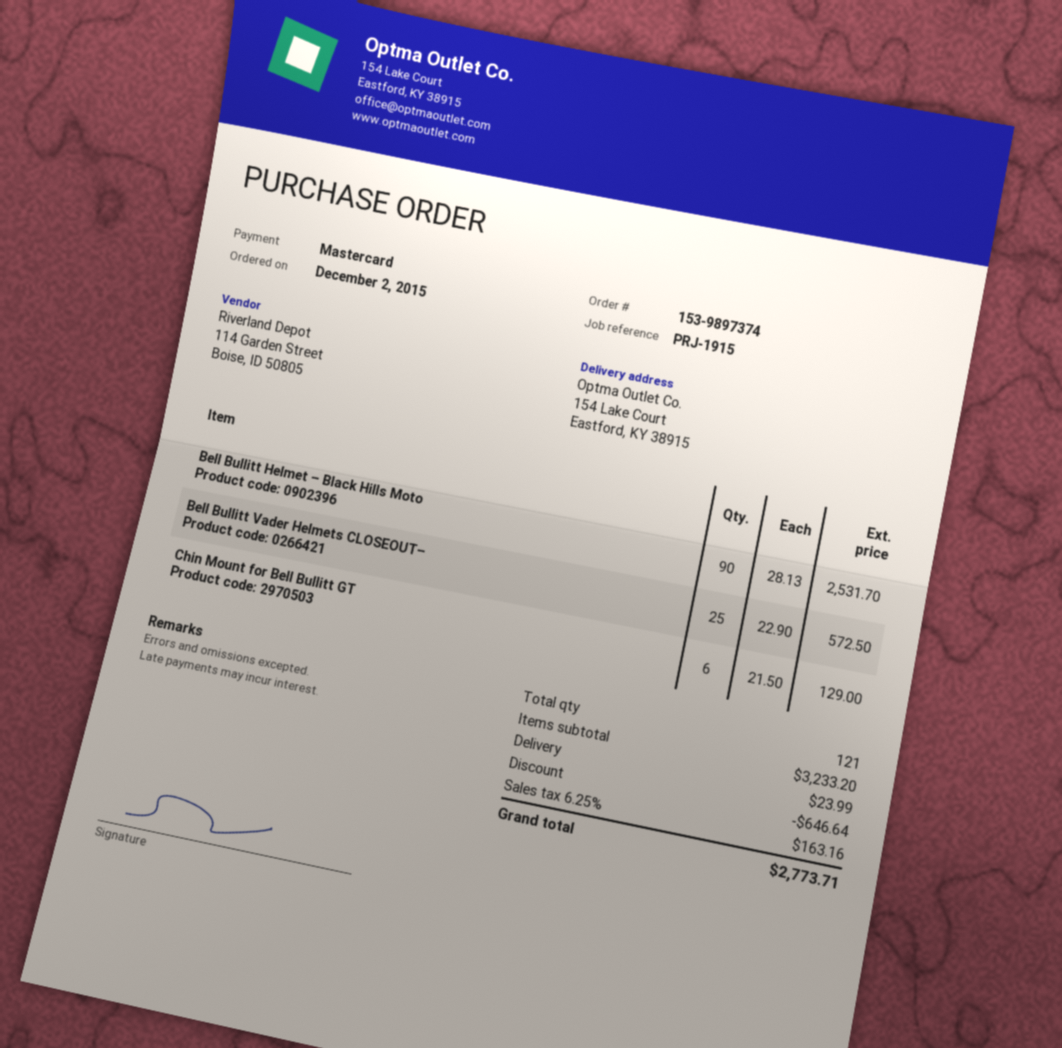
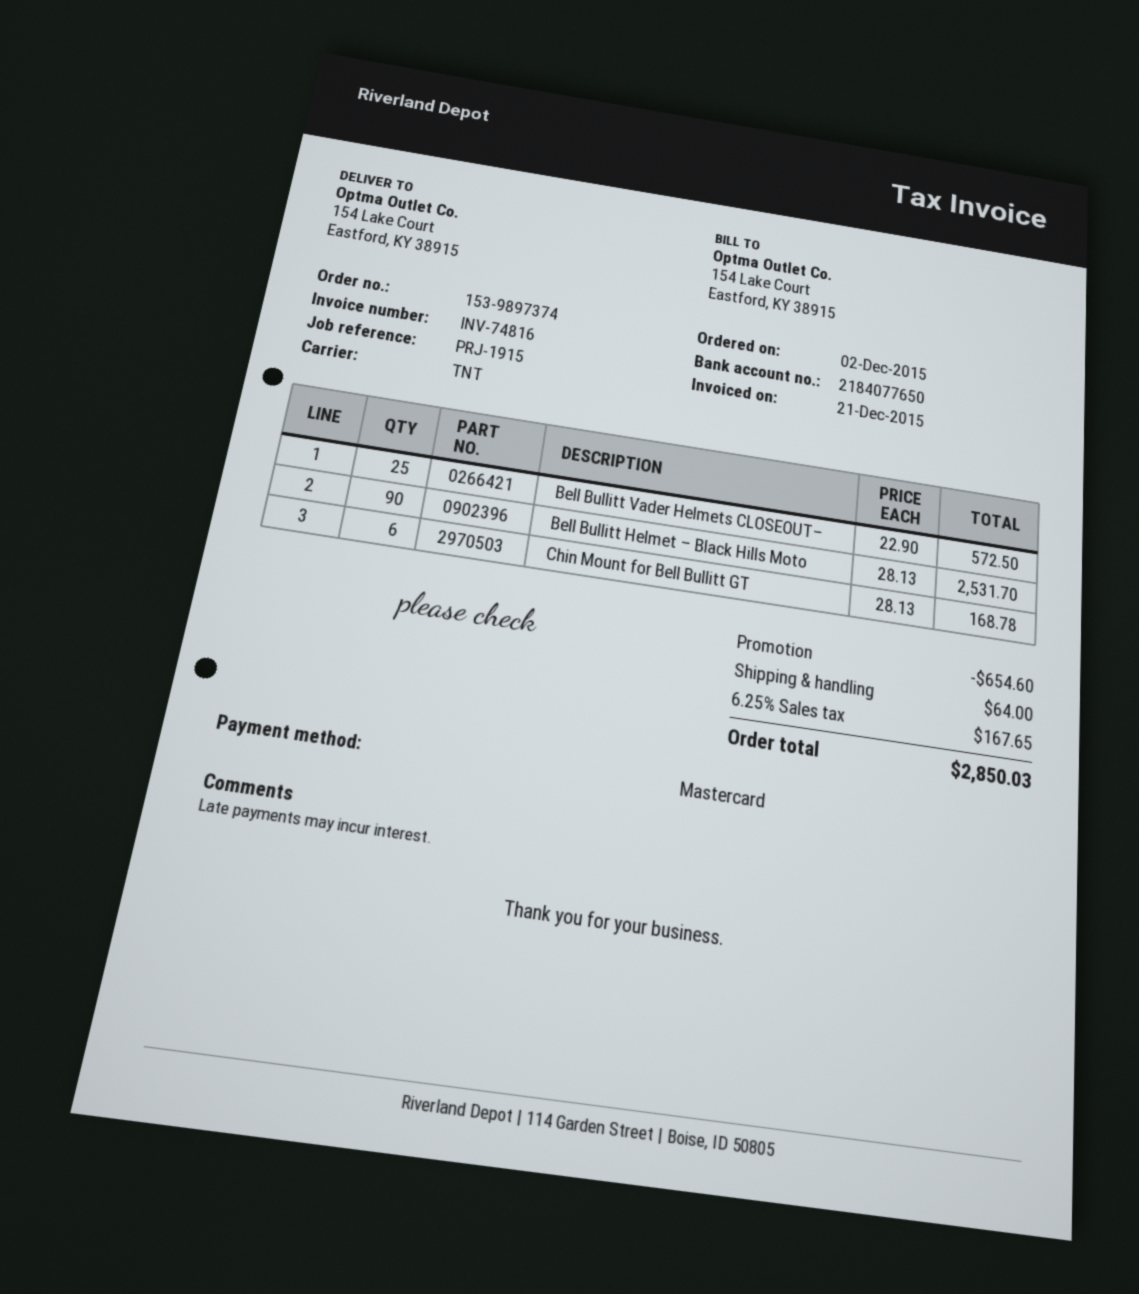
Chin Mount for Bell Bullitt GT: 6 x 21.50 = 129.00 -> 6 x 28.13 = 168.78
discount: 646.64 -> 654.60
shipping: 23.99 -> 64.00
tax: 6.25% = 163.16 -> 6.25% = 167.65
total: 2773.71 -> 2850.03

